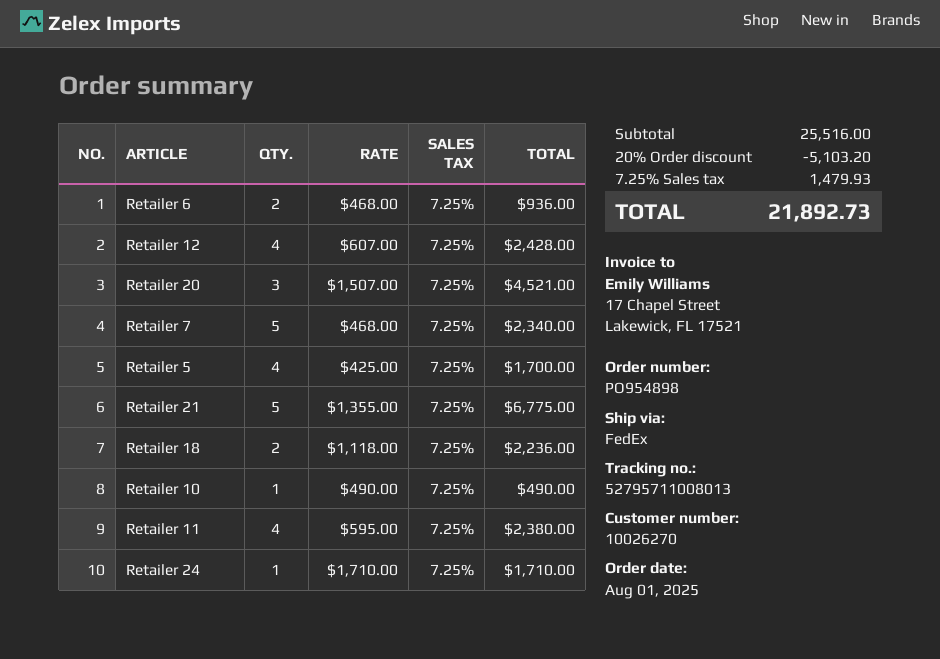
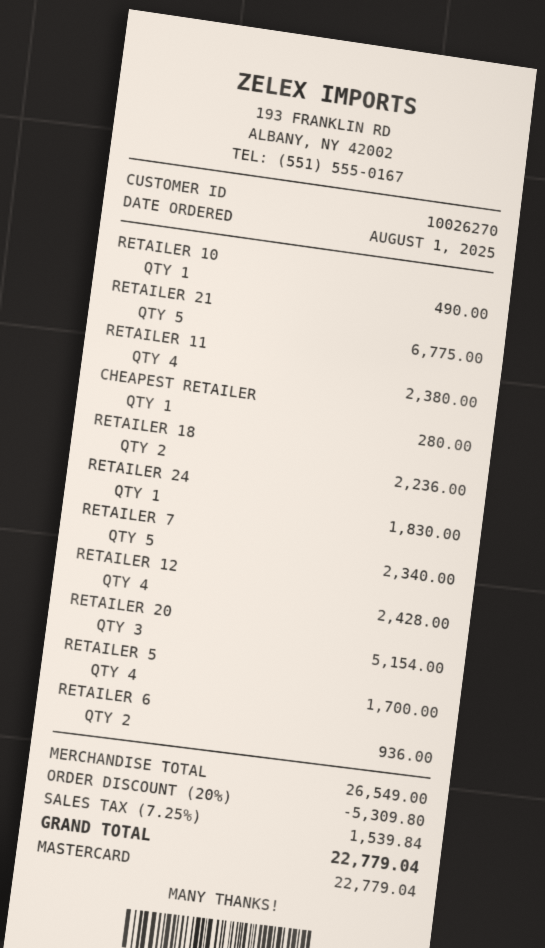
Retailer 20: 3 for 4521.00 -> 3 for 5154.00
Retailer 24: 1 for 1710.00 -> 1 for 1830.00
CHEAPEST RETAILER: none -> 1 for 280.00
subtotal: 25516.00 -> 26549.00
discount: 20% = 5103.20 -> 20% = 5309.80
tax: 7.25% = 1479.93 -> 7.25% = 1539.84
total: 21892.73 -> 22779.04

